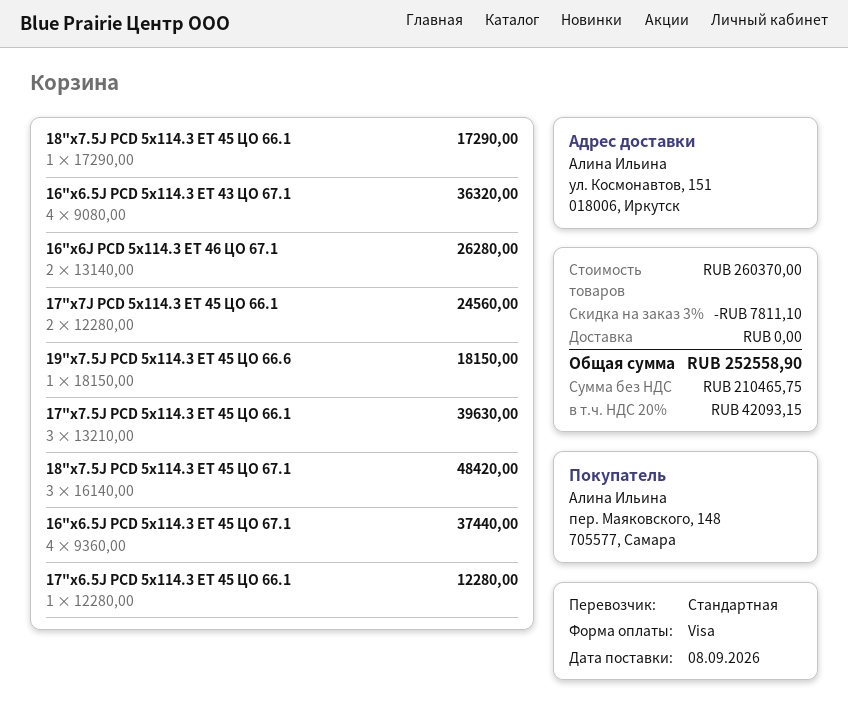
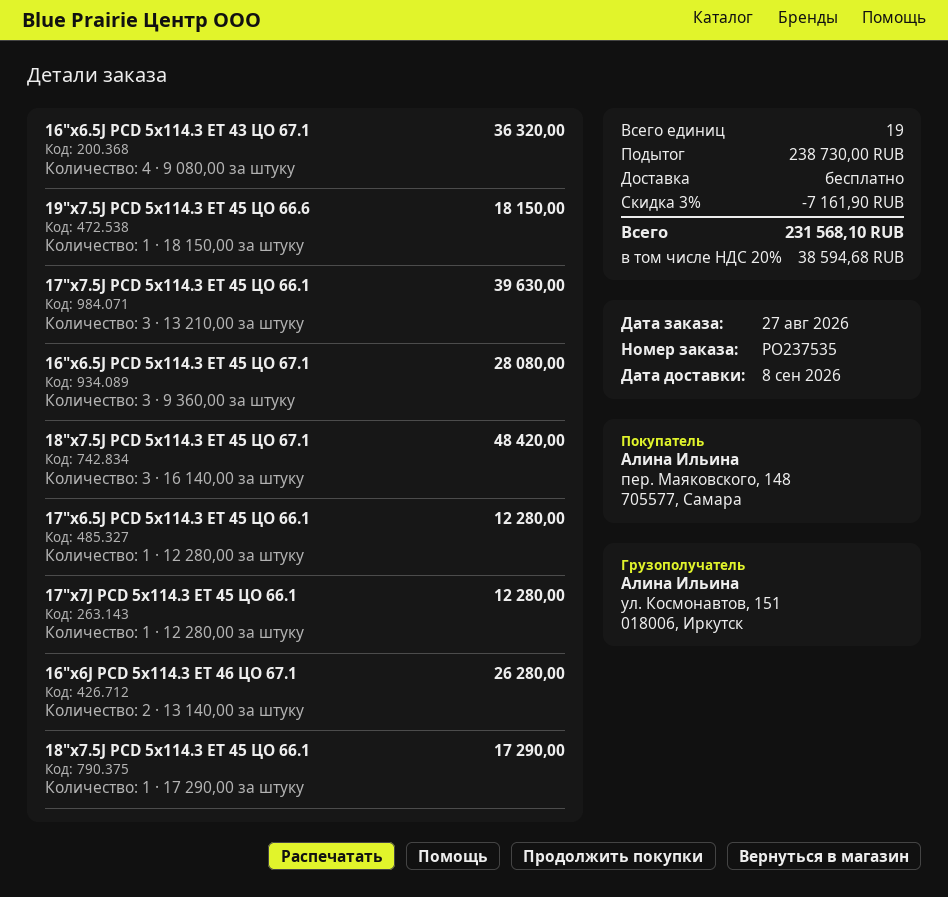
17"x7J PCD 5x114.3 ЕТ 45 ЦО 66.1: 2 x 12280.00 = 24560.00 -> 1 x 12280.00 = 12280.00
16"x6.5J PCD 5x114.3 ЕТ 45 ЦО 67.1: 4 x 9360.00 = 37440.00 -> 3 x 9360.00 = 28080.00
subtotal: 260370.00 -> 238730.00
discount: 3% = 7811.10 -> 3% = 7161.90
tax: 20% = 42093.15 -> 20% = 38594.68
total: 252558.90 -> 231568.10

